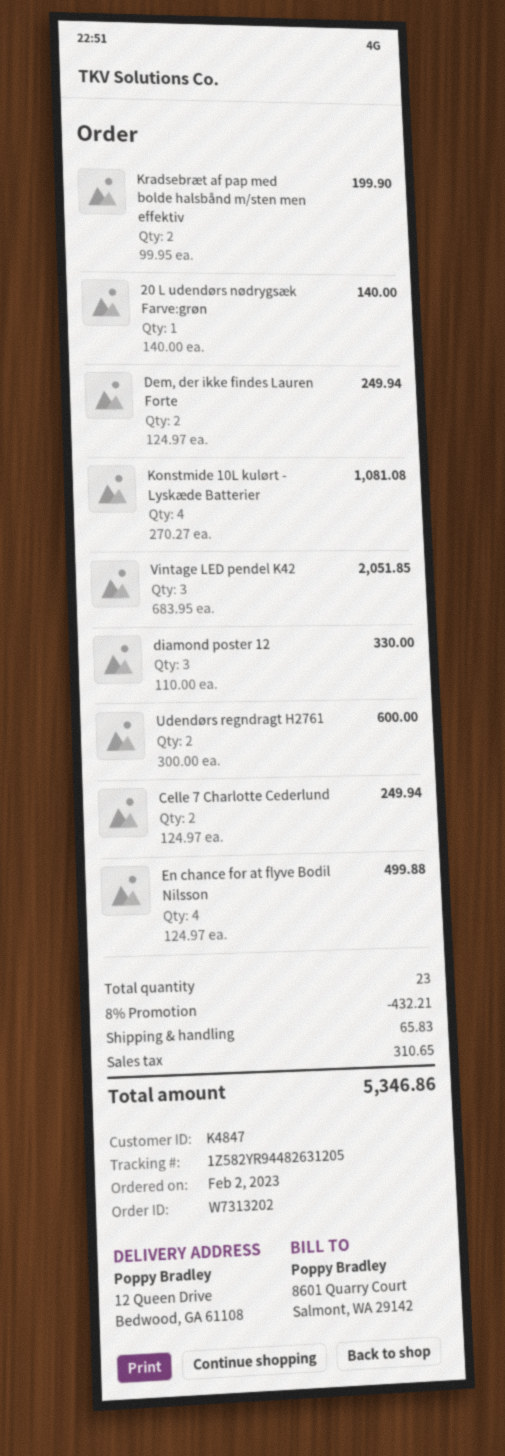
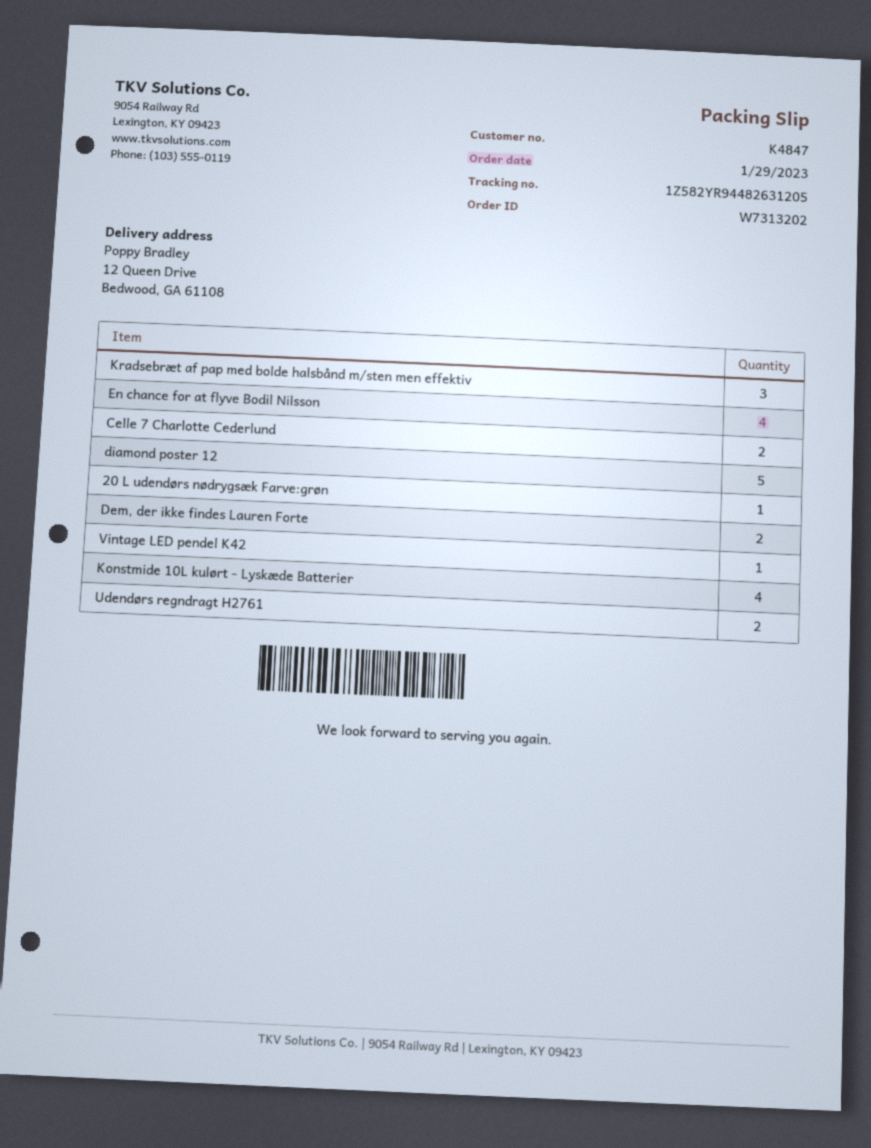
order date: 2023-02-02 -> 2023-01-29
Kradsebræt af pap med bolde halsbånd m/sten men effektiv: 2 -> 3
Vintage LED pendel K42: 3 -> 1
diamond poster 12: 3 -> 5

